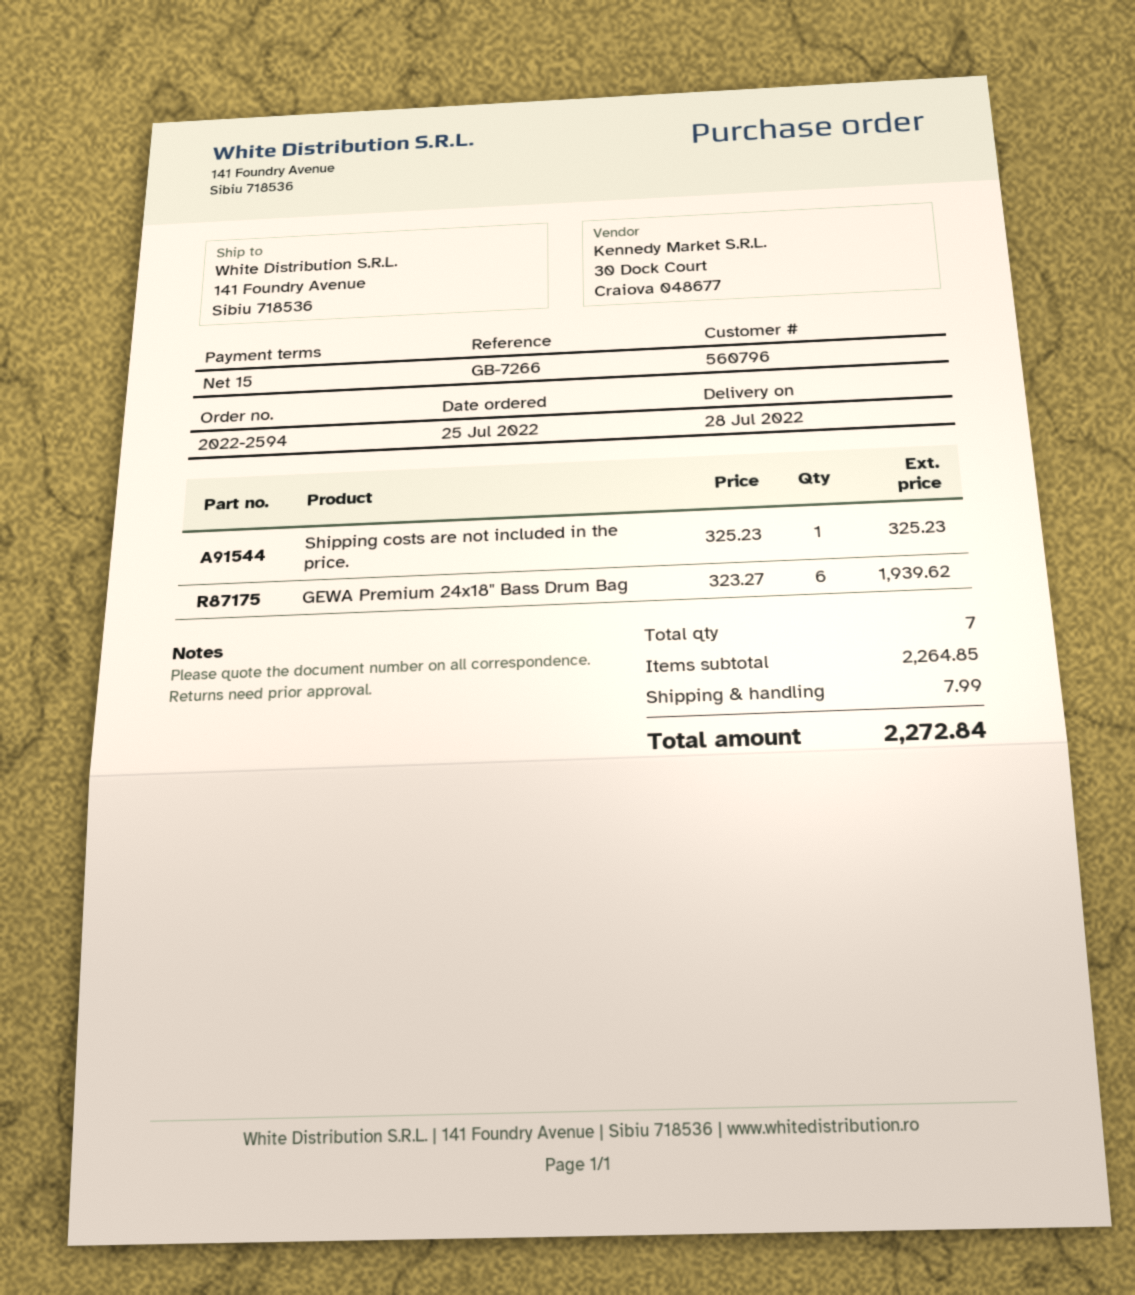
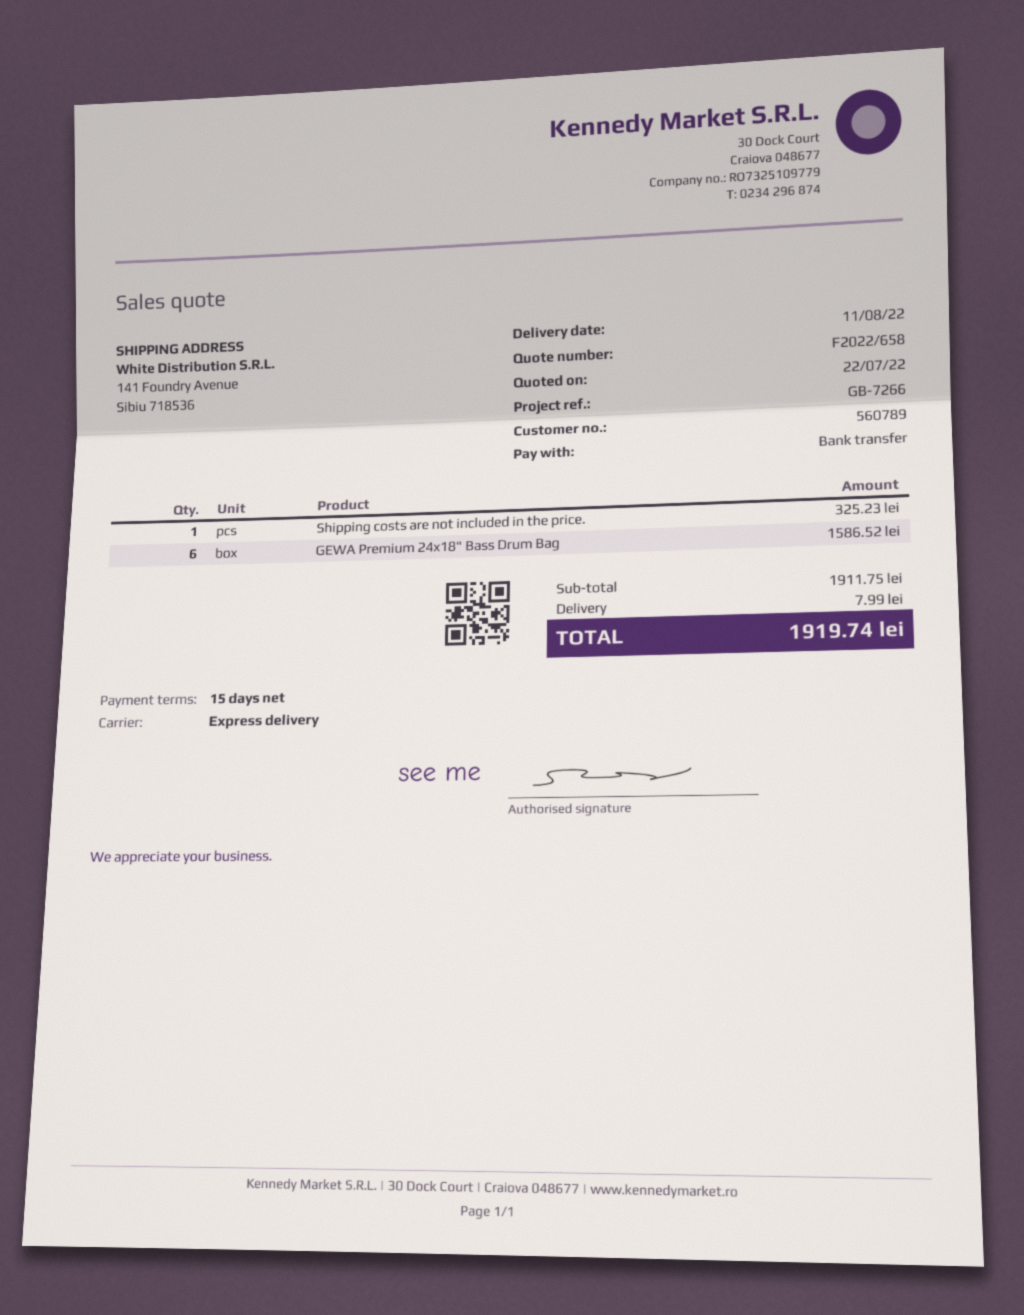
delivery date: 2022-07-28 -> 2022-08-11
customer number: 560796 -> 560789
GEWA Premium 24x18" Bass Drum Bag: 6 for 1939.62 -> 6 for 1586.52
subtotal: 2264.85 -> 1911.75
total: 2272.84 -> 1919.74

